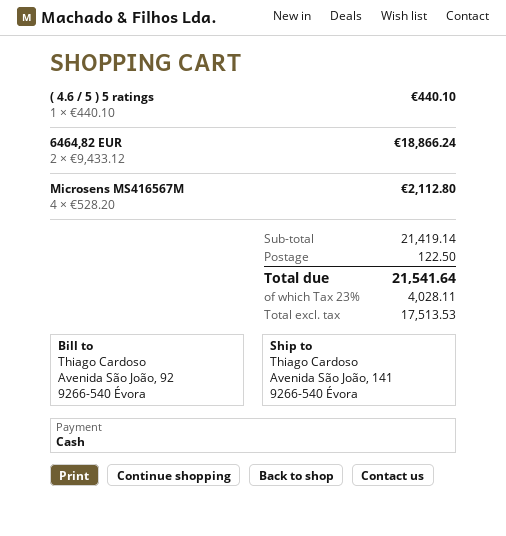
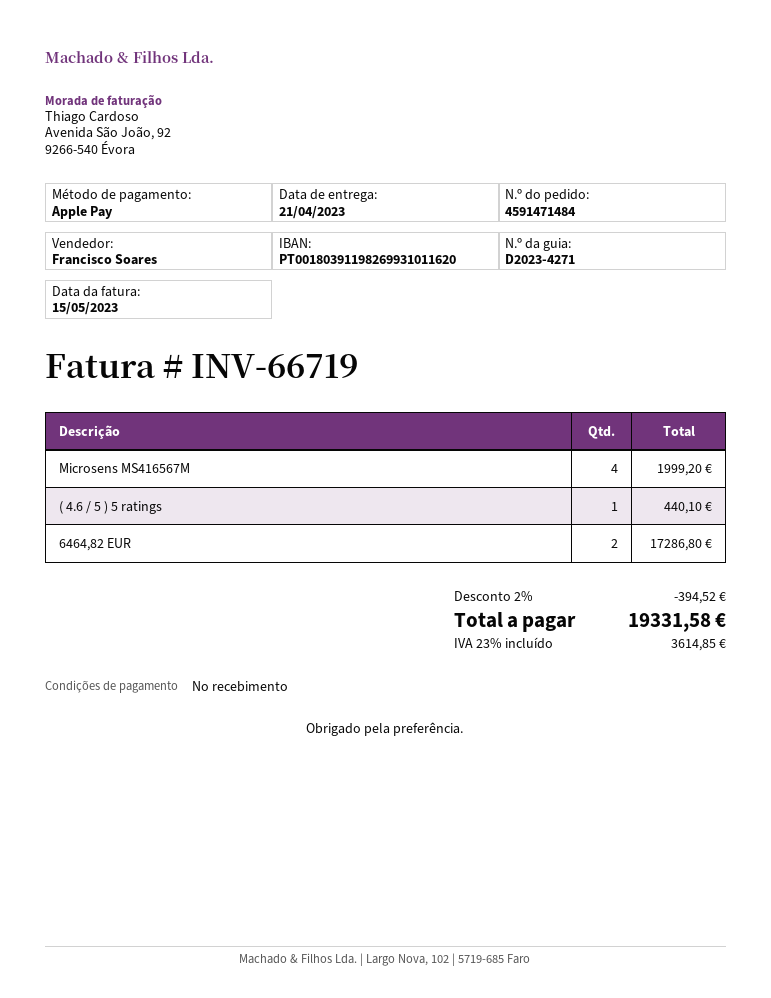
payment method: cash -> Apple Pay
6464,82 EUR: 2 for 18866.24 -> 2 for 17286.80
Microsens MS416567M: 4 for 2112.80 -> 4 for 1999.20
discount: none -> 2% = 394.52
shipping: 122.50 -> none
tax: 23% = 4028.11 -> 23% = 3614.85
total: 21541.64 -> 19331.58

